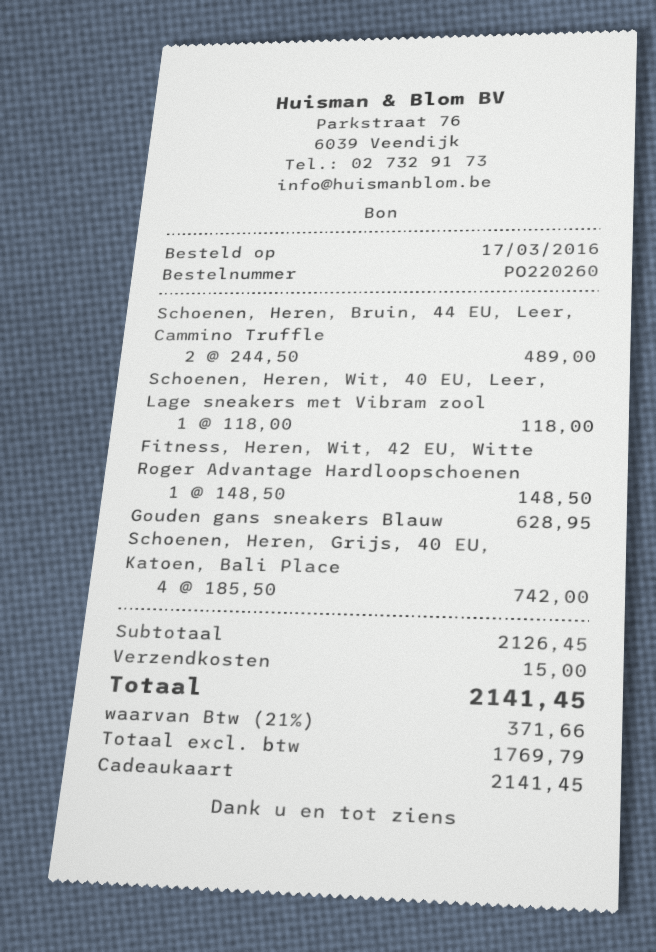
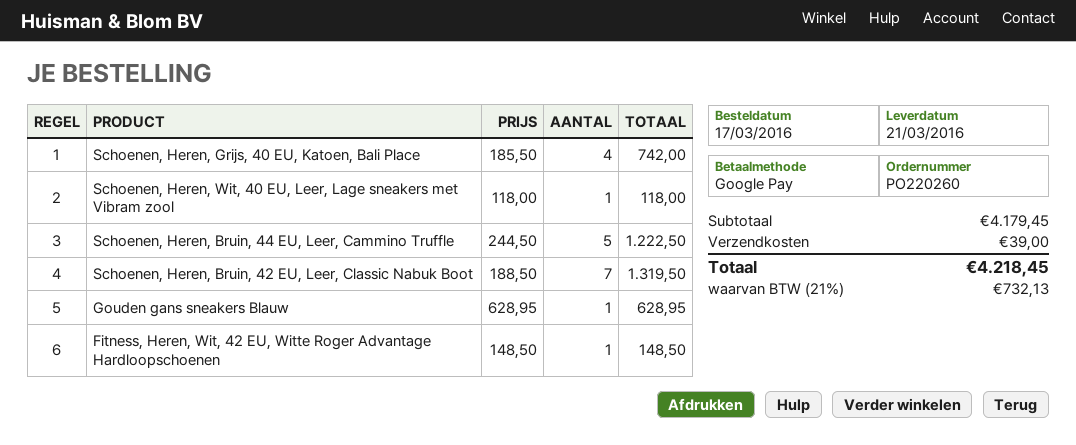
payment method: gift card -> Google Pay
Schoenen, Heren, Bruin, 44 EU, Leer, Cammino Truffle: 2 x 244.50 = 489.00 -> 5 x 244.50 = 1222.50
Schoenen, Heren, Bruin, 42 EU, Leer, Classic Nabuk Boot: none -> 7 x 188.50 = 1319.50
subtotal: 2126.45 -> 4179.45
shipping: 15.00 -> 39.00
tax: 21% = 371.66 -> 21% = 732.13
total: 2141.45 -> 4218.45

